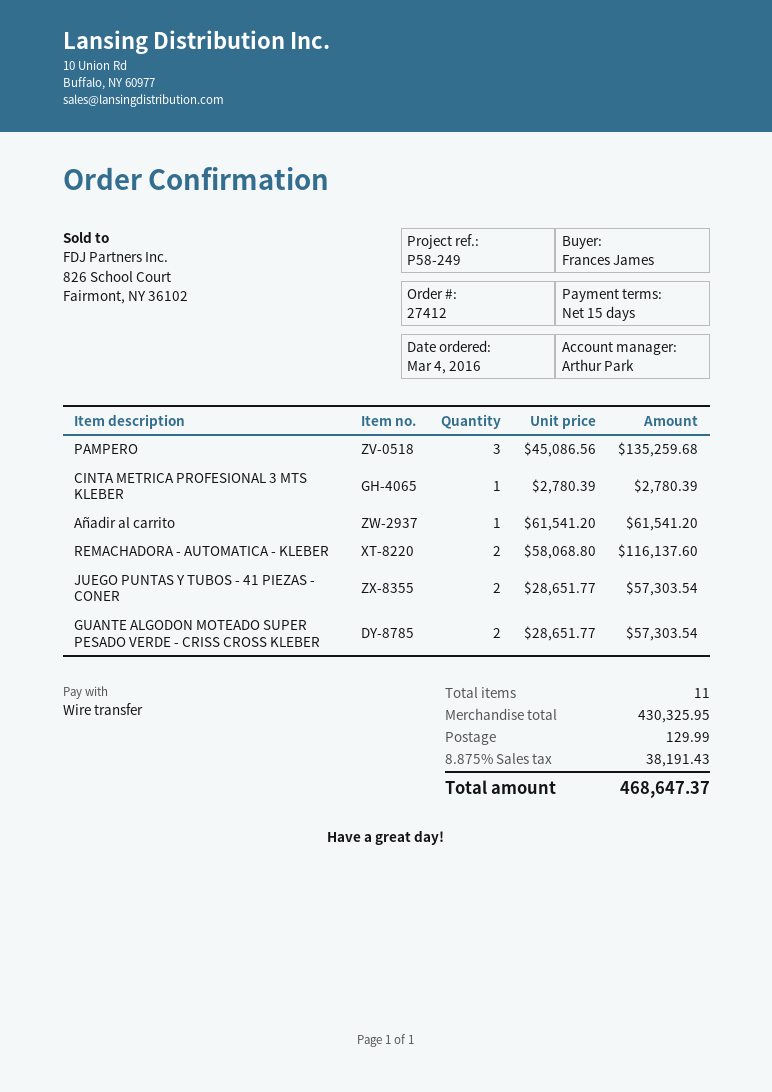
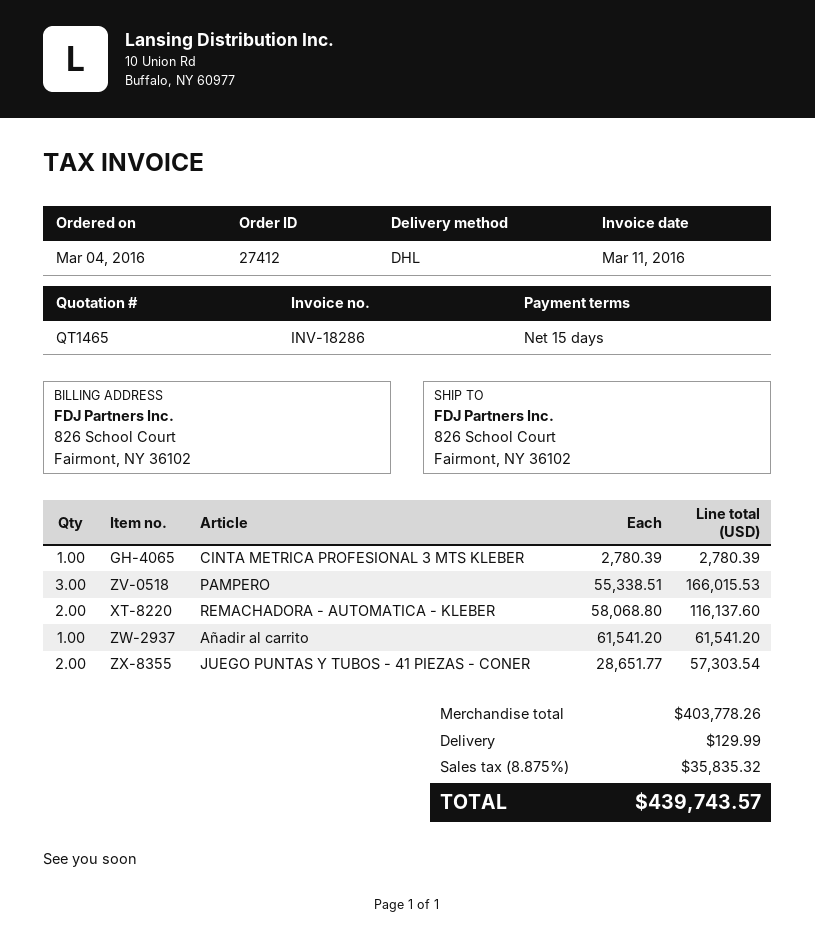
PAMPERO: 3 x 45086.56 = 135259.68 -> 3 x 55338.51 = 166015.53
GUANTE ALGODON MOTEADO SUPER PESADO VERDE - CRISS CROSS KLEBER: 2 x 28651.77 = 57303.54 -> none
subtotal: 430325.95 -> 403778.26
tax: 8.875% = 38191.43 -> 8.875% = 35835.32
total: 468647.37 -> 439743.57

